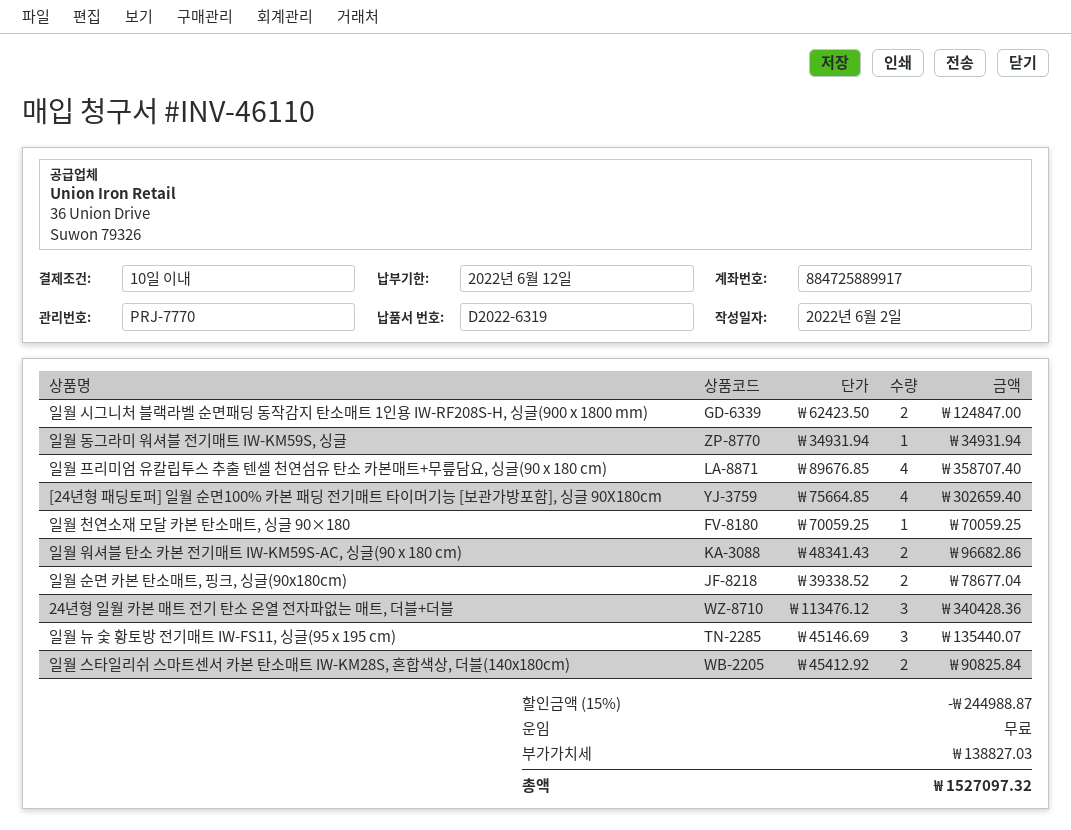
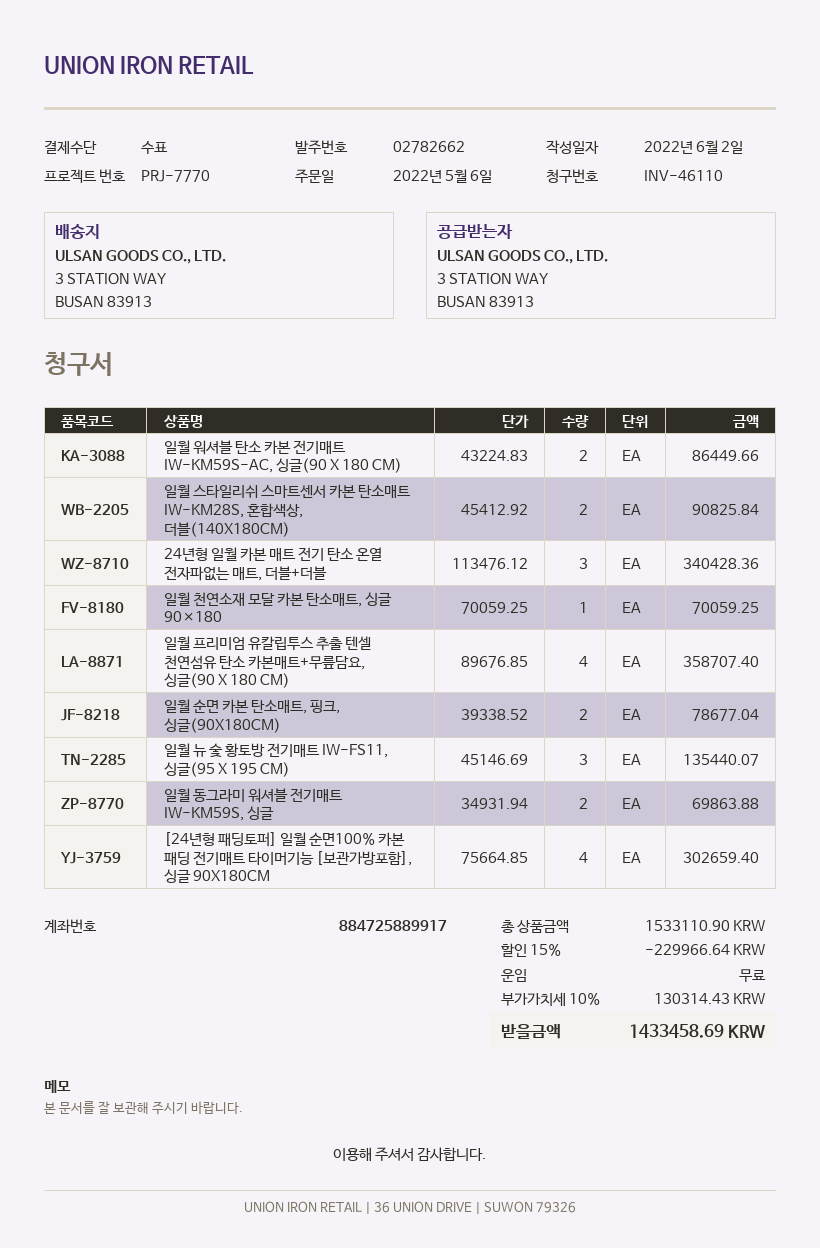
일월 시그니처 블랙라벨 순면패딩 동작감지 탄소매트 1인용 IW-RF208S-H, 싱글(900 x 1800 mm): 2 x 62423.50 = 124847.00 -> none
일월 동그라미 워셔블 전기매트 IW-KM59S, 싱글: 1 x 34931.94 = 34931.94 -> 2 x 34931.94 = 69863.88
일월 워셔블 탄소 카본 전기매트 IW-KM59S-AC, 싱글(90 x 180 cm): 2 x 48341.43 = 96682.86 -> 2 x 43224.83 = 86449.66
discount: 15% = 244988.87 -> 15% = 229966.64
tax: 138827.03 -> 130314.43
total: 1527097.32 -> 1433458.69

